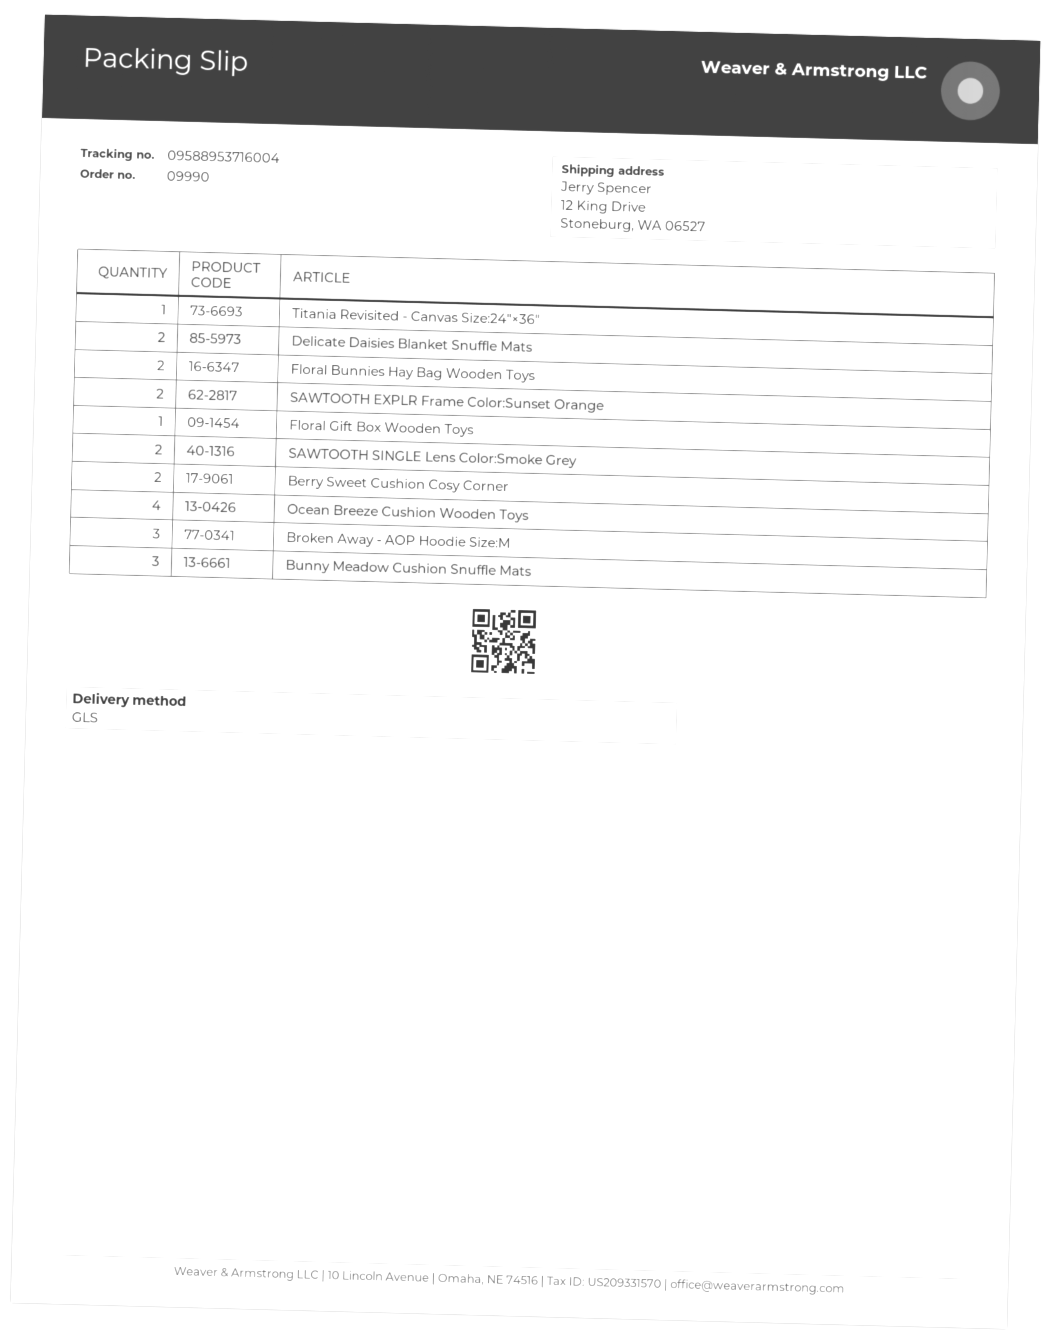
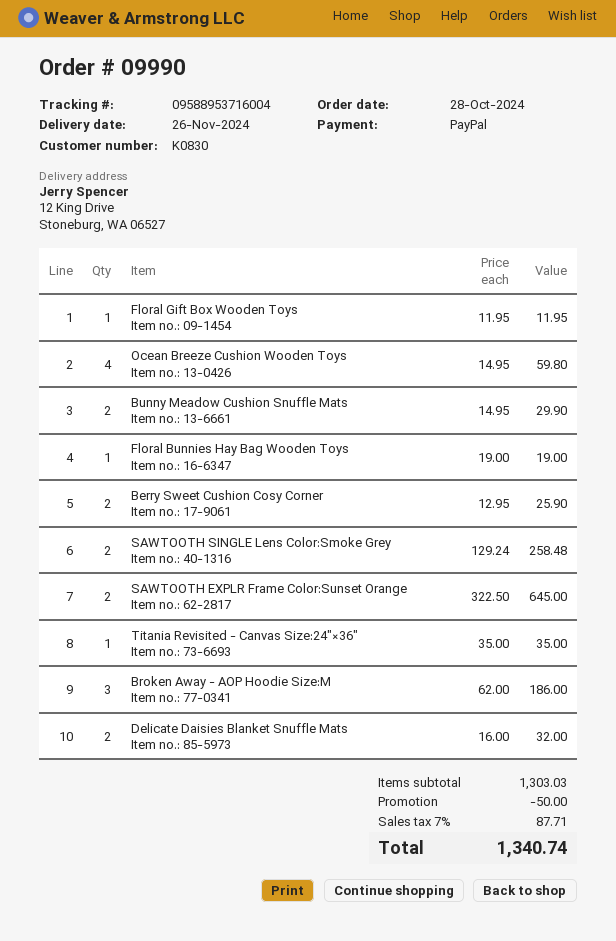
Floral Bunnies Hay Bag Wooden Toys: 2 -> 1
Bunny Meadow Cushion Snuffle Mats: 3 -> 2

